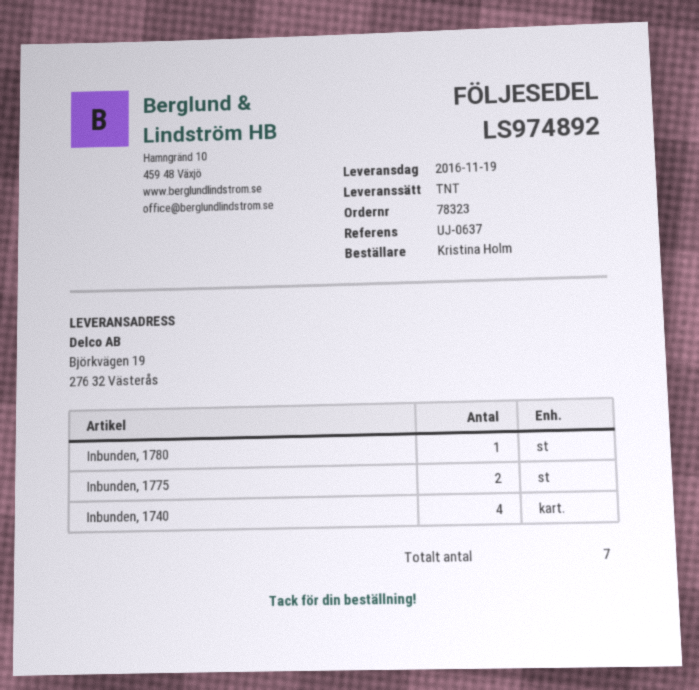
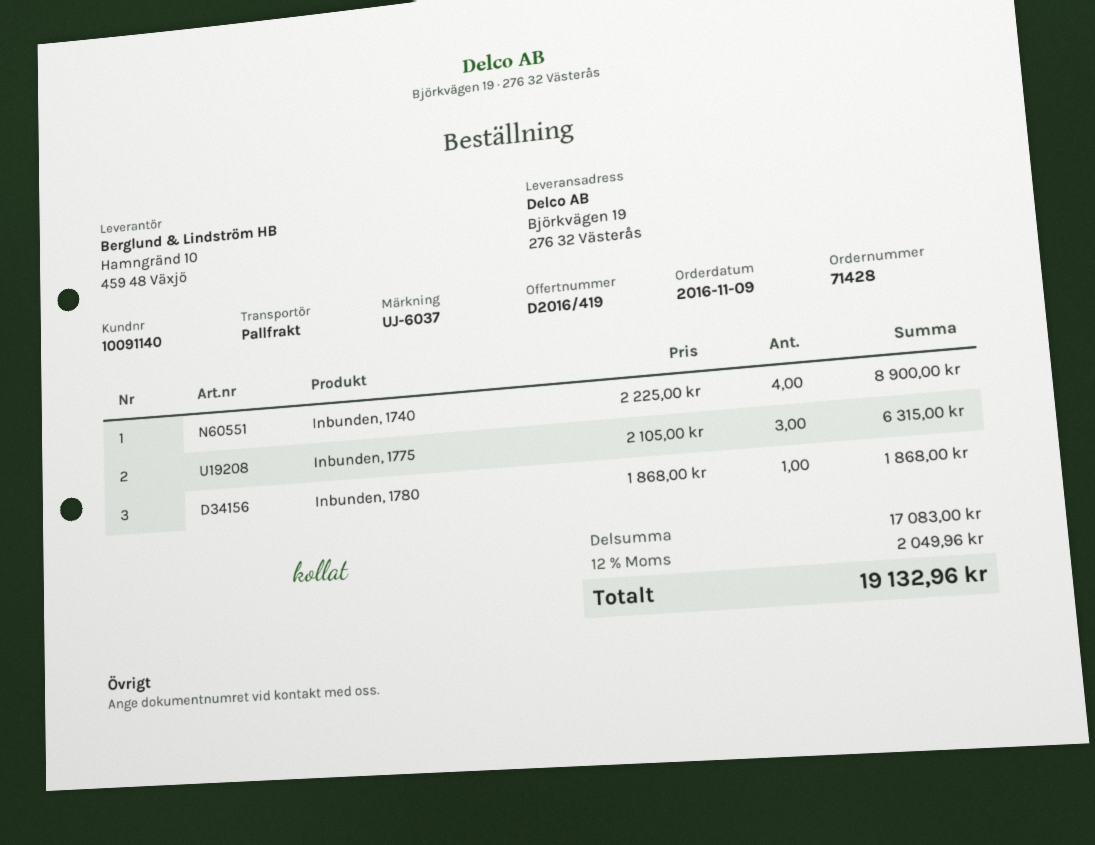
order number: 78323 -> 71428
reference: UJ-0637 -> UJ-6037
shipping method: TNT -> pallet freight
Inbunden, 1775: 2 -> 3

